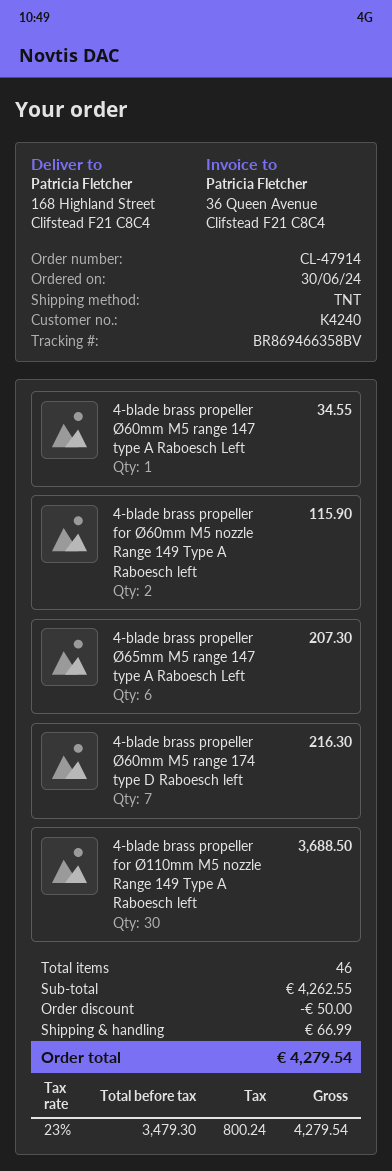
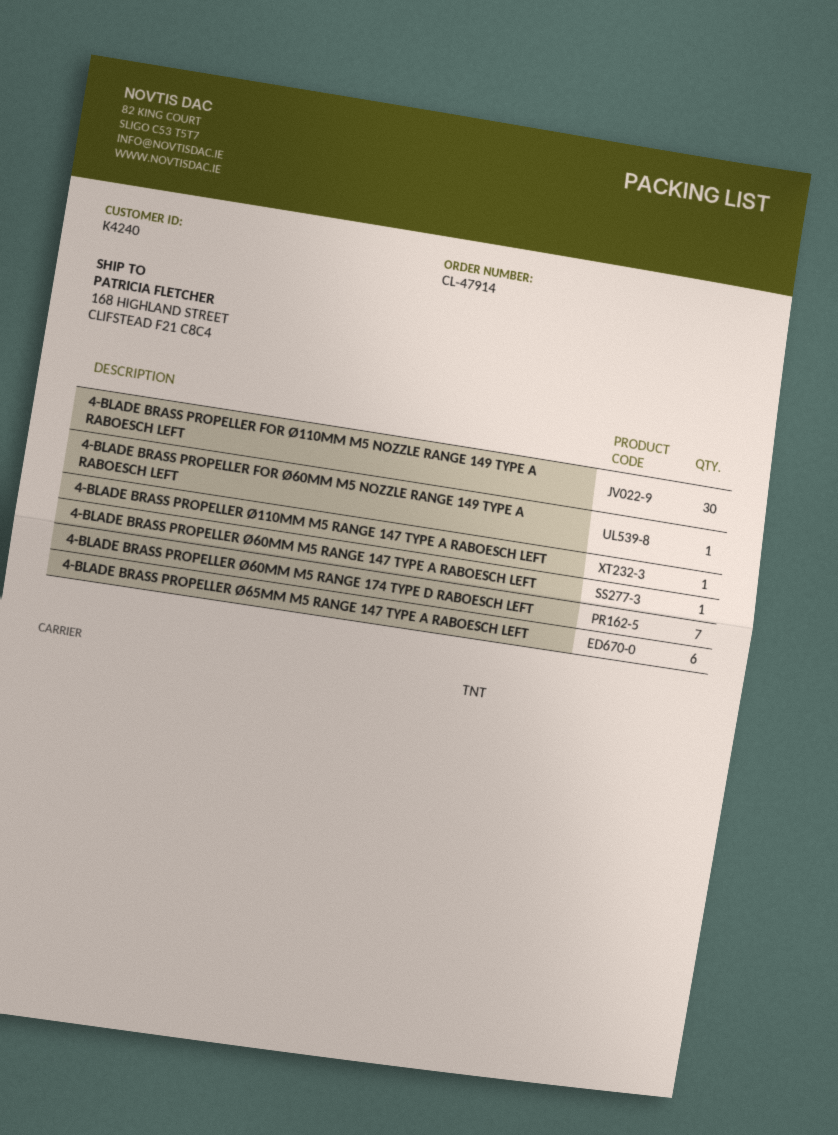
4-blade brass propeller for Ø60mm M5 nozzle Range 149 Type A Raboesch left: 2 -> 1
4-BLADE BRASS PROPELLER Ø110MM M5 RANGE 147 TYPE A RABOESCH LEFT: none -> 1

